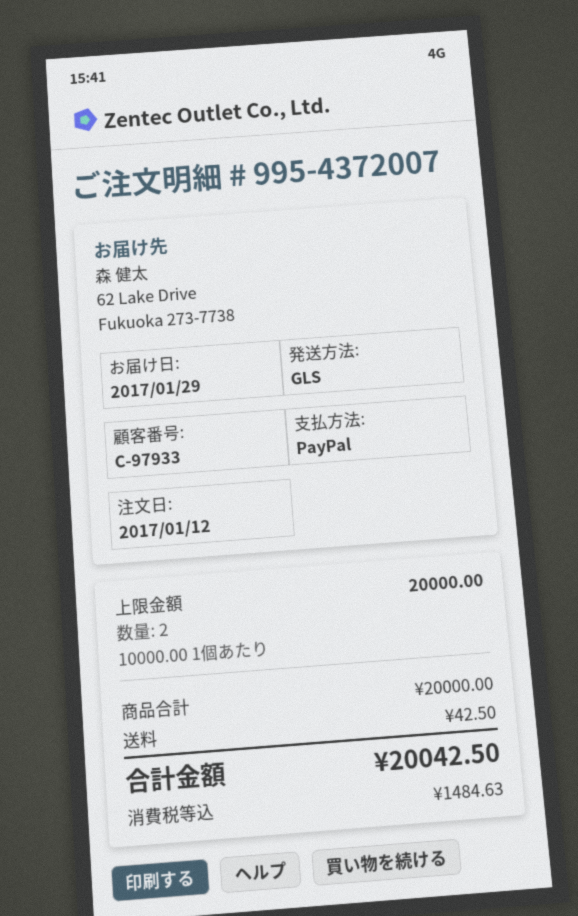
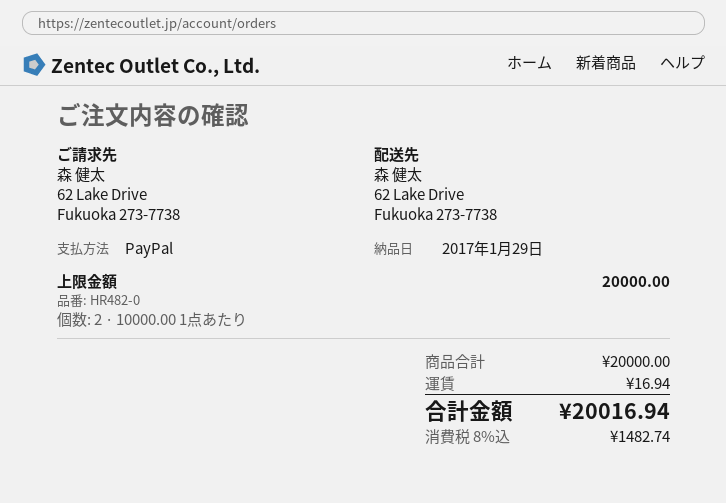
shipping: 42.50 -> 16.94
tax: 1484.63 -> 1482.74
total: 20042.50 -> 20016.94

